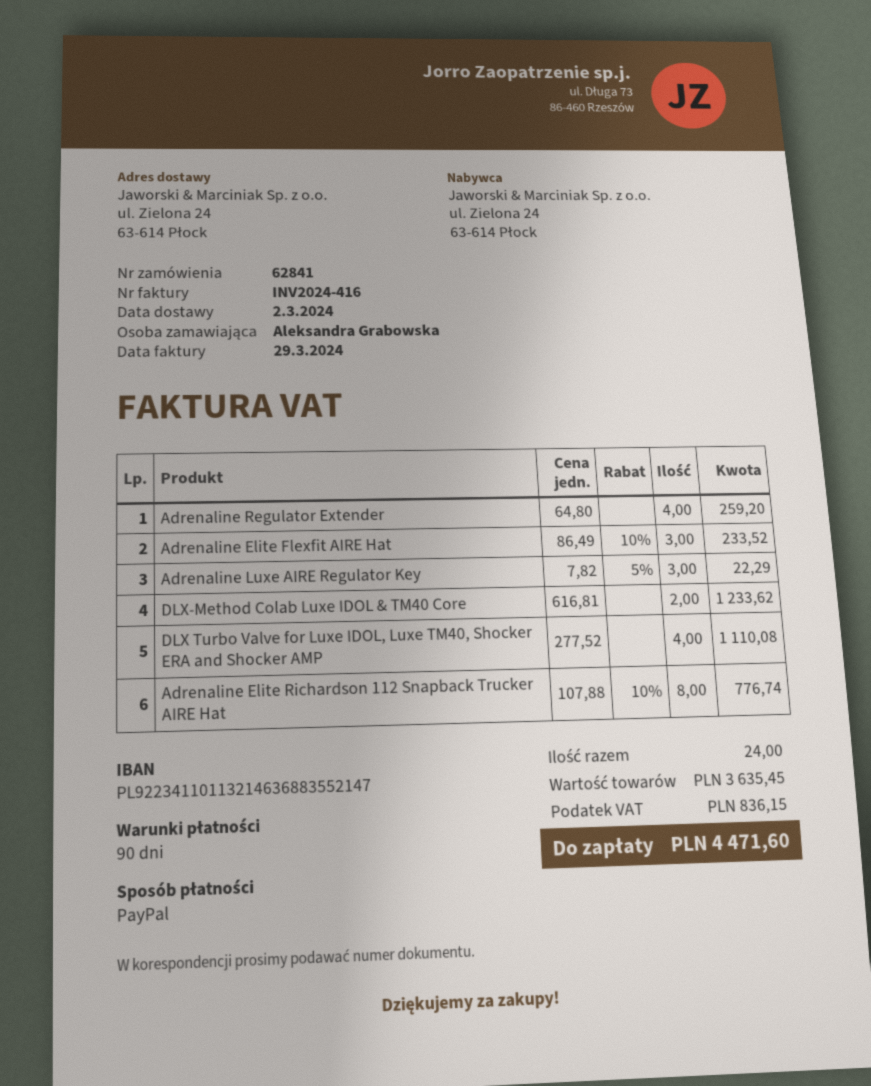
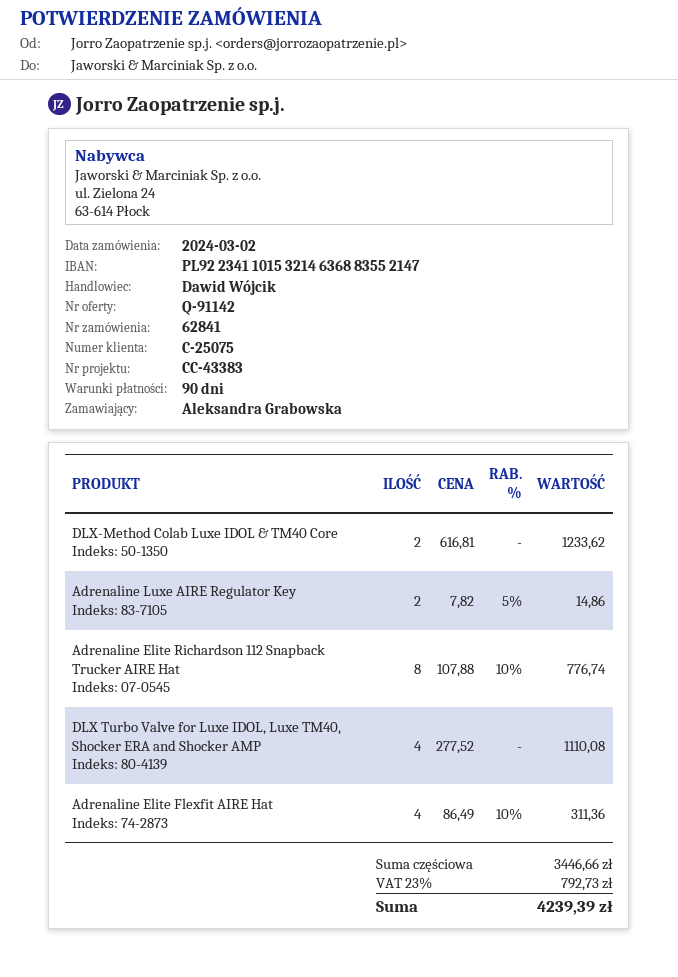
bank account: PL92234110113214636883552147 -> PL92234110153214636883552147
Adrenaline Regulator Extender: 4 x 64.80 = 259.20 -> none
Adrenaline Elite Flexfit AIRE Hat: 3 x 86.49 - 10% = 233.52 -> 4 x 86.49 - 10% = 311.36
Adrenaline Luxe AIRE Regulator Key: 3 x 7.82 - 5% = 22.29 -> 2 x 7.82 - 5% = 14.86
subtotal: 3635.45 -> 3446.66
tax: 836.15 -> 792.73
total: 4471.60 -> 4239.39

